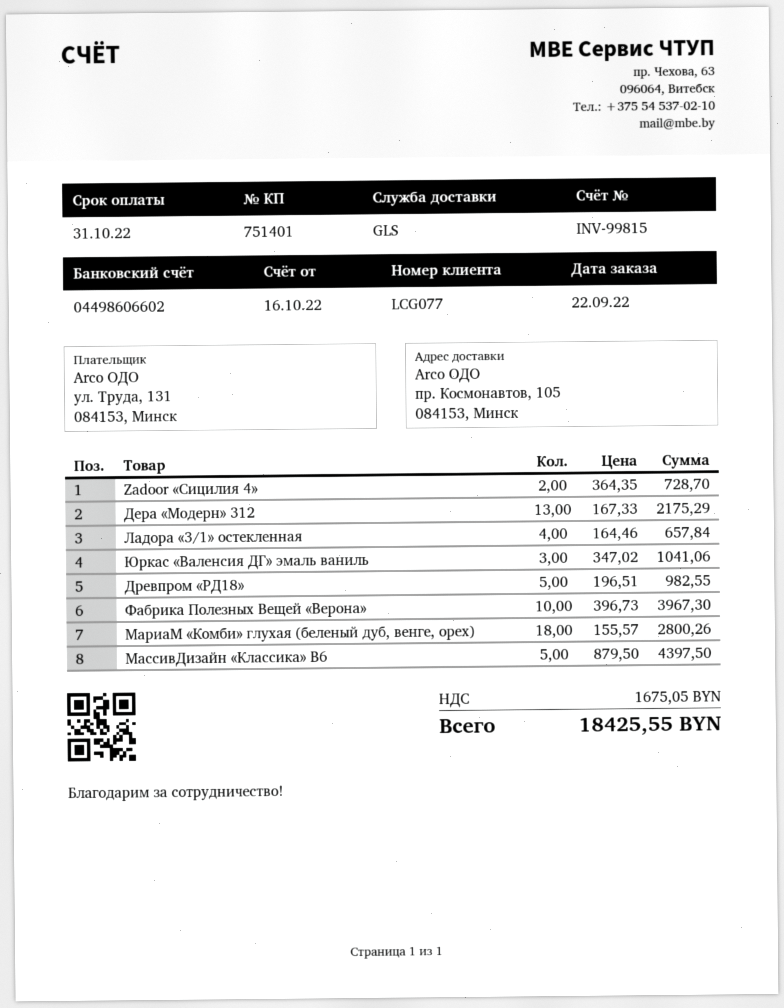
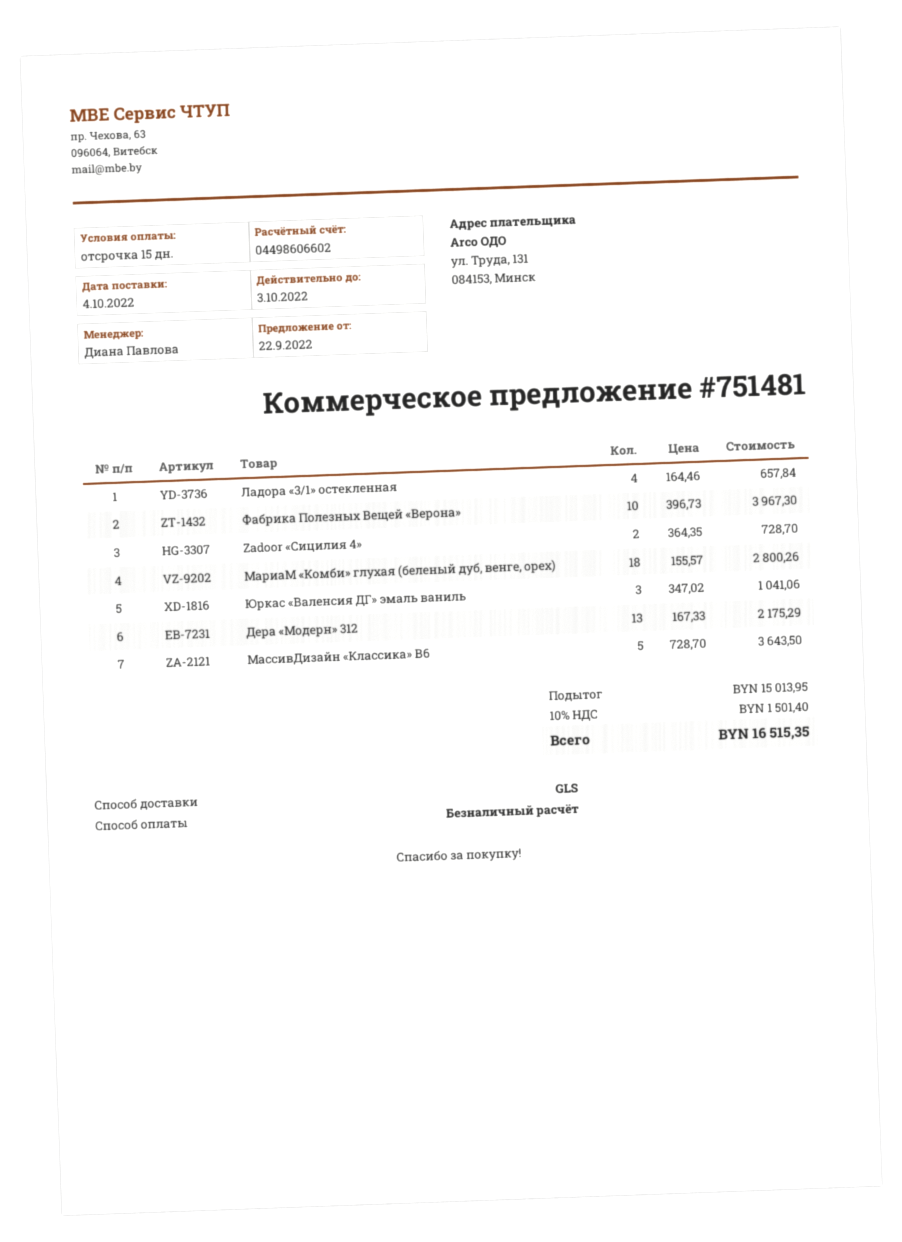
quote number: 751401 -> 751481
Древпром «РД18»: 5 x 196.51 = 982.55 -> none
МассивДизайн «Классика» В6: 5 x 879.50 = 4397.50 -> 5 x 728.70 = 3643.50
tax: 1675.05 -> 1501.40
total: 18425.55 -> 16515.35

